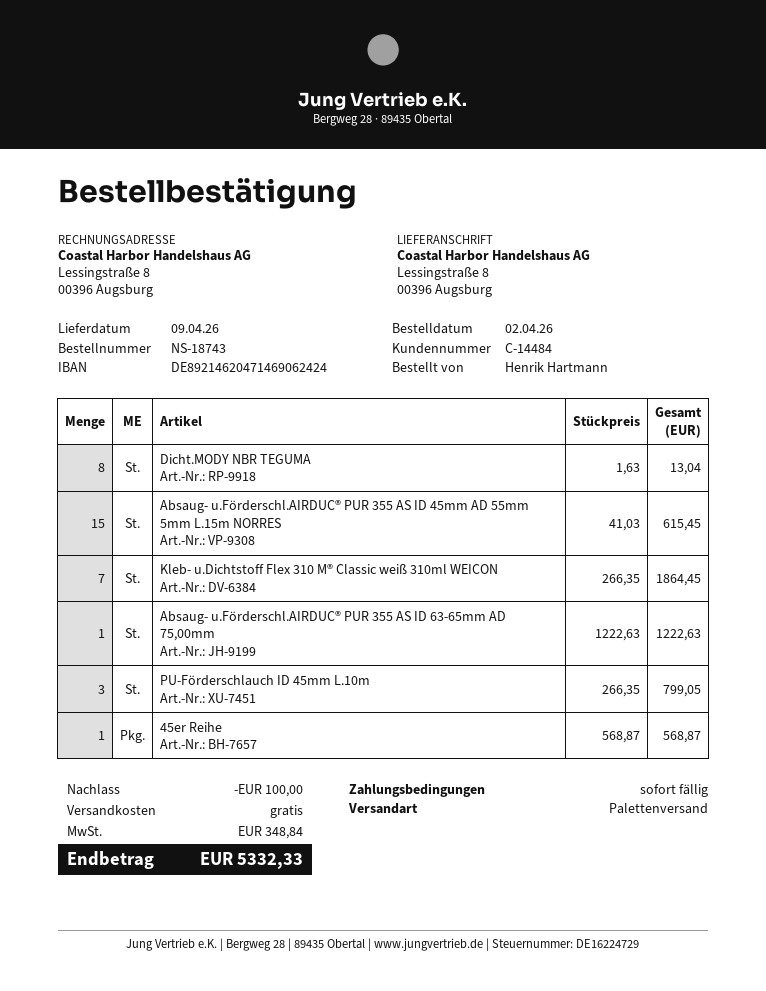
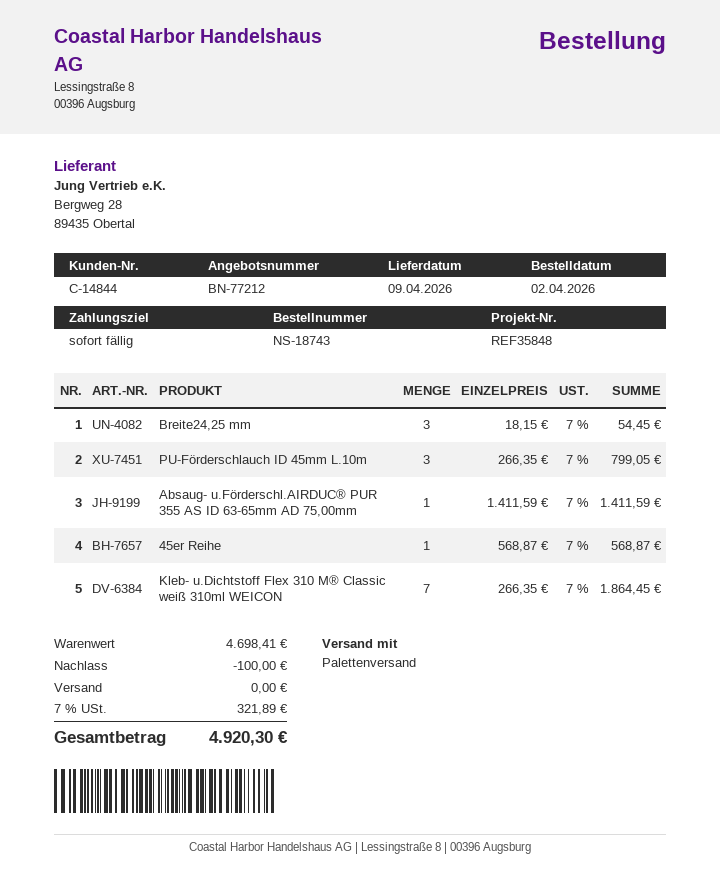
customer number: C-14484 -> C-14844
Dicht.MODY NBR TEGUMA: 8 x 1.63 = 13.04 -> none
Absaug- u.Förderschl.AIRDUC® PUR 355 AS ID 45mm AD 55mm 5mm L.15m NORRES: 15 x 41.03 = 615.45 -> none
Absaug- u.Förderschl.AIRDUC® PUR 355 AS ID 63-65mm AD 75,00mm: 1 x 1222.63 = 1222.63 -> 1 x 1411.59 = 1411.59
Breite24,25 mm: none -> 3 x 18.15 = 54.45
tax: 348.84 -> 321.89
total: 5332.33 -> 4920.30

